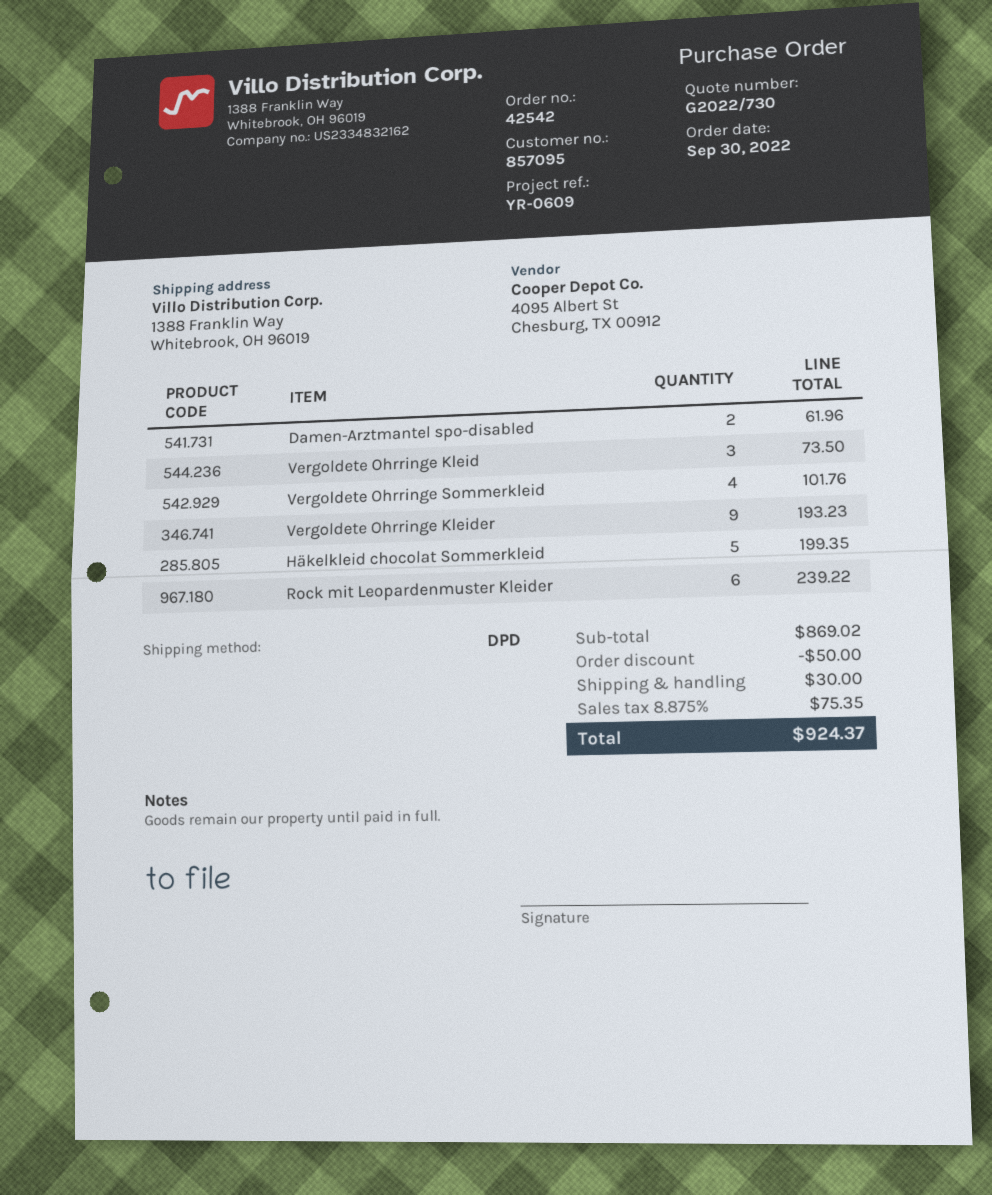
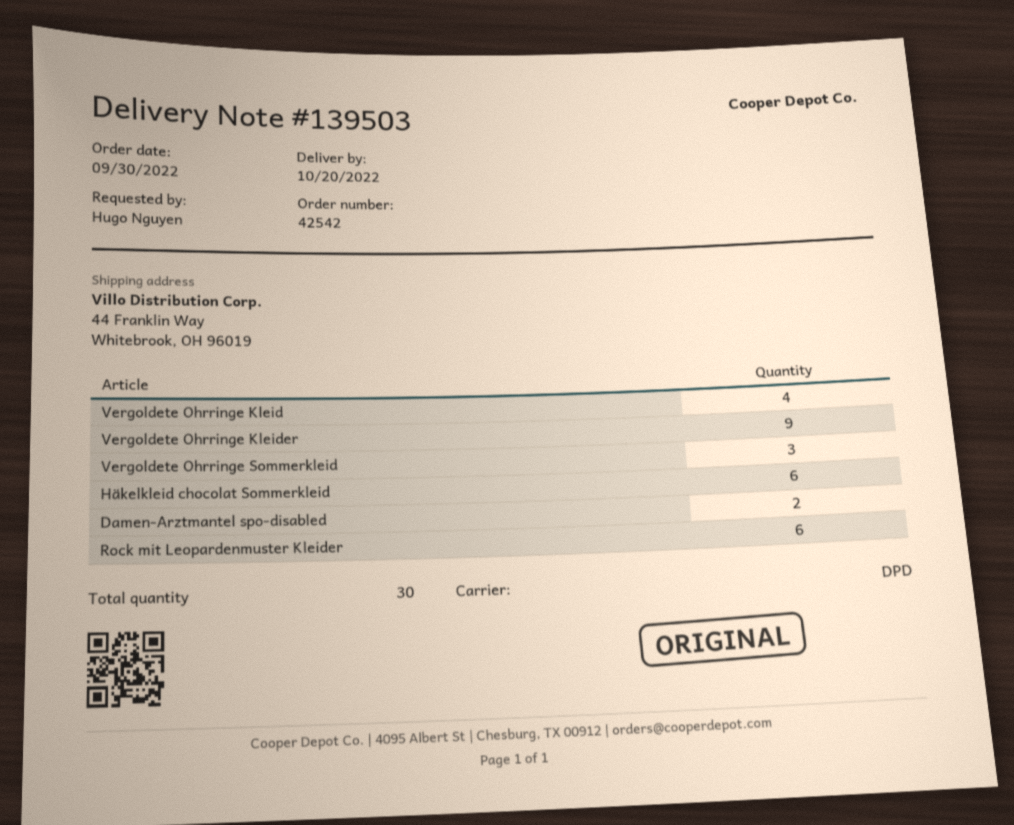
ship to: 1388 Franklin Way, Whitebrook, OH 96019 -> 44 Franklin Way, Whitebrook, OH 96019
Vergoldete Ohrringe Kleid: 3 -> 4
Vergoldete Ohrringe Sommerkleid: 4 -> 3
Häkelkleid chocolat Sommerkleid: 5 -> 6

